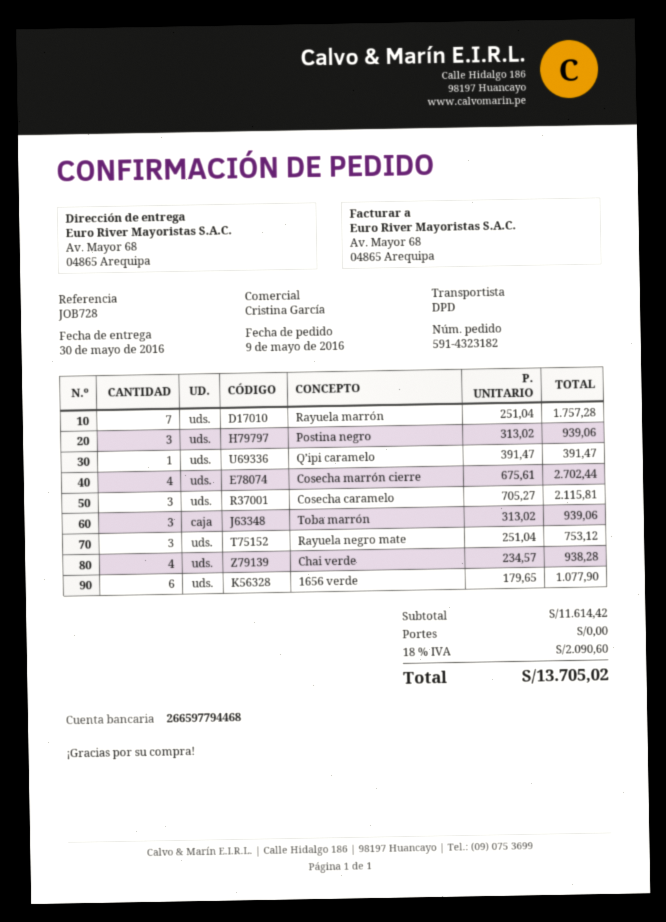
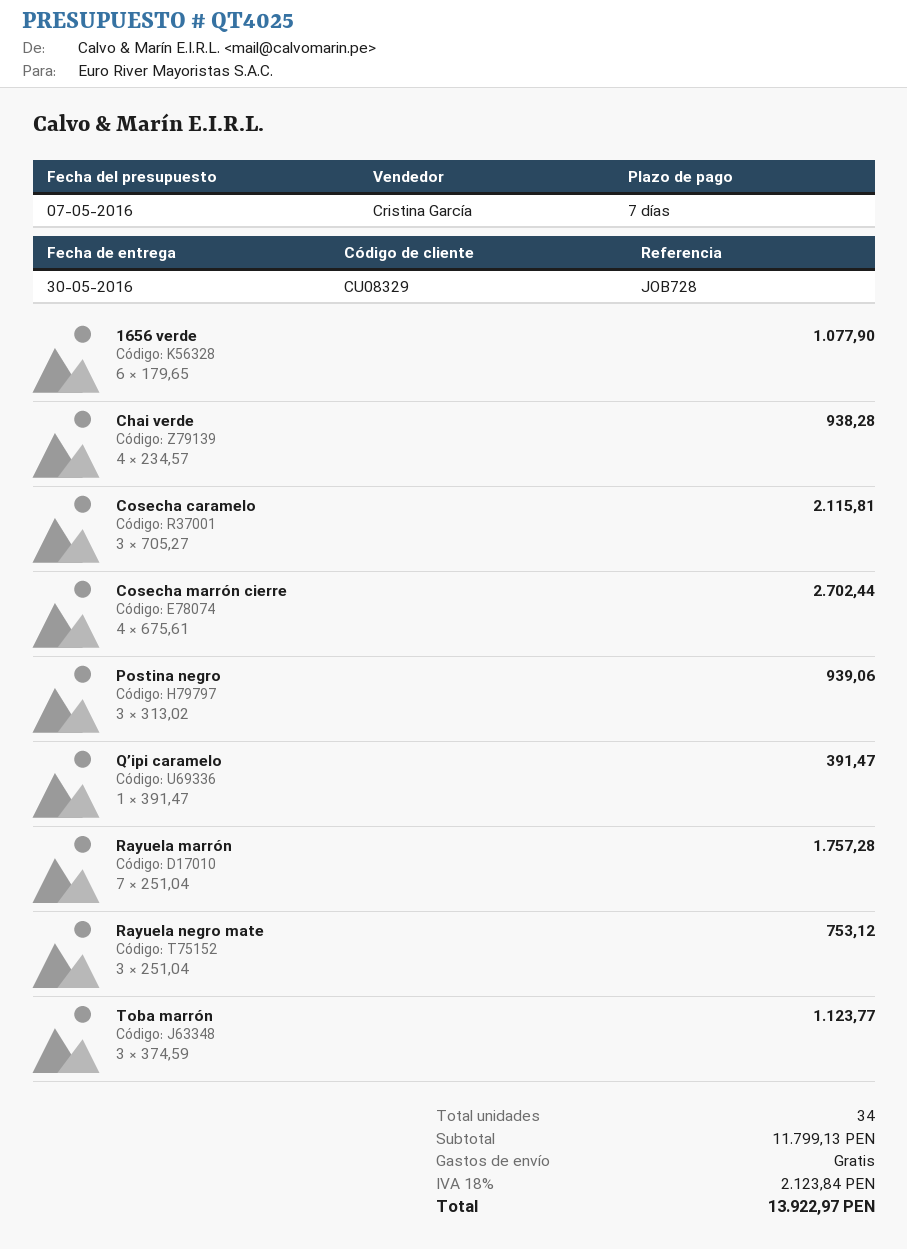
Toba marrón: 3 x 313.02 = 939.06 -> 3 x 374.59 = 1123.77
subtotal: 11614.42 -> 11799.13
tax: 18% = 2090.60 -> 18% = 2123.84
total: 13705.02 -> 13922.97

